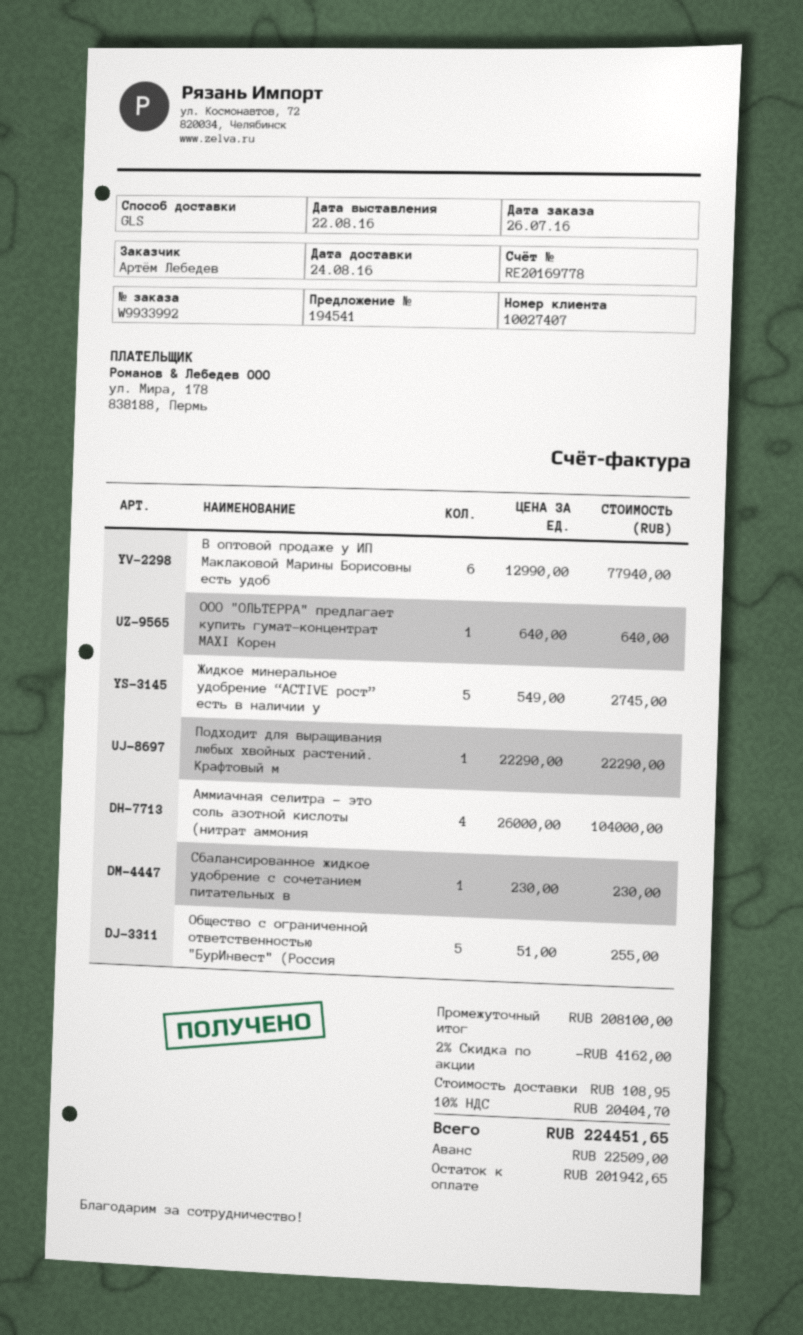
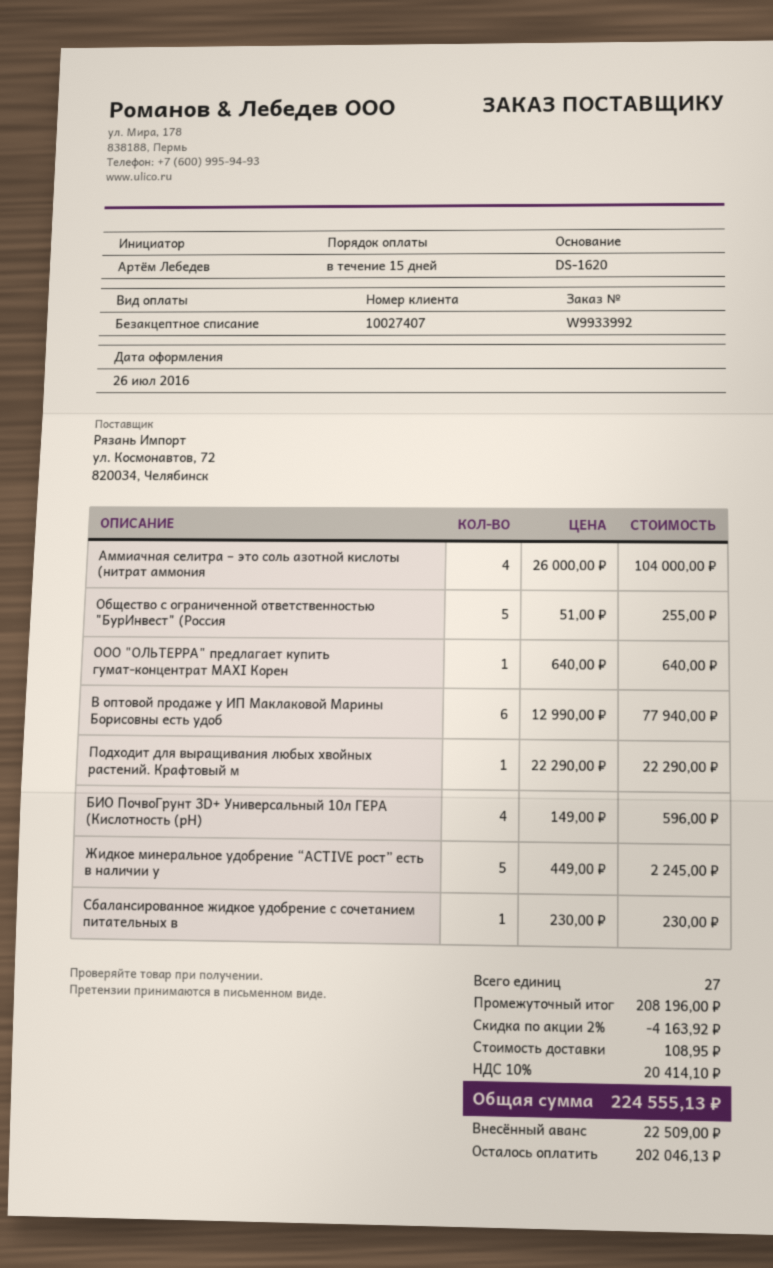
Жидкое минеральное удобрение “ACTIVE рост” есть в наличии у: 5 x 549.00 = 2745.00 -> 5 x 449.00 = 2245.00
БИО ПочвоГрунт 3D+ Универсальный 10л ГЕРА (Кислотность (рН): none -> 4 x 149.00 = 596.00
subtotal: 208100.00 -> 208196.00
discount: 2% = 4162.00 -> 2% = 4163.92
tax: 10% = 20404.70 -> 10% = 20414.10
total: 224451.65 -> 224555.13
balance: 201942.65 -> 202046.13

